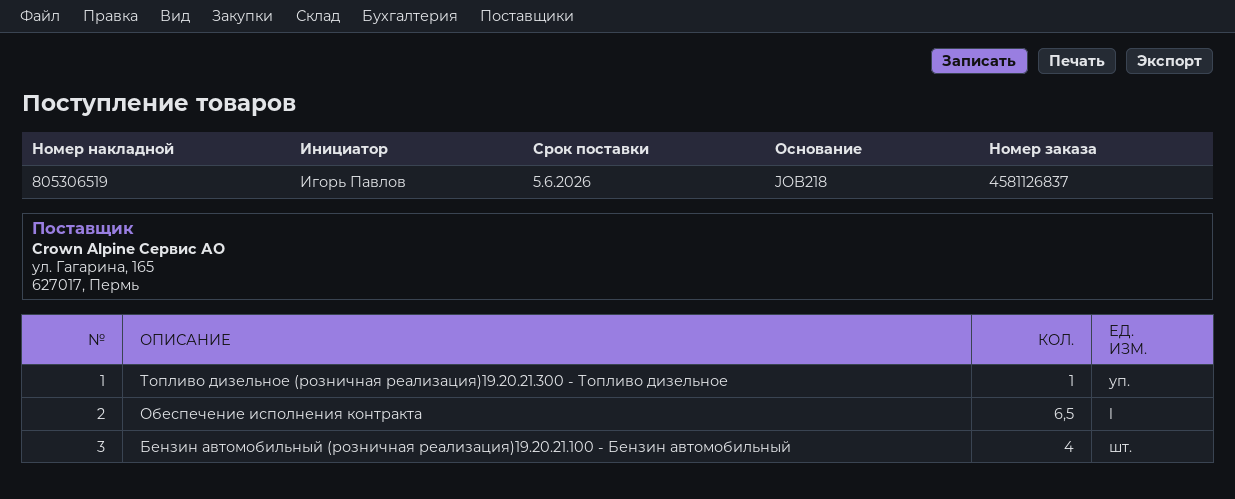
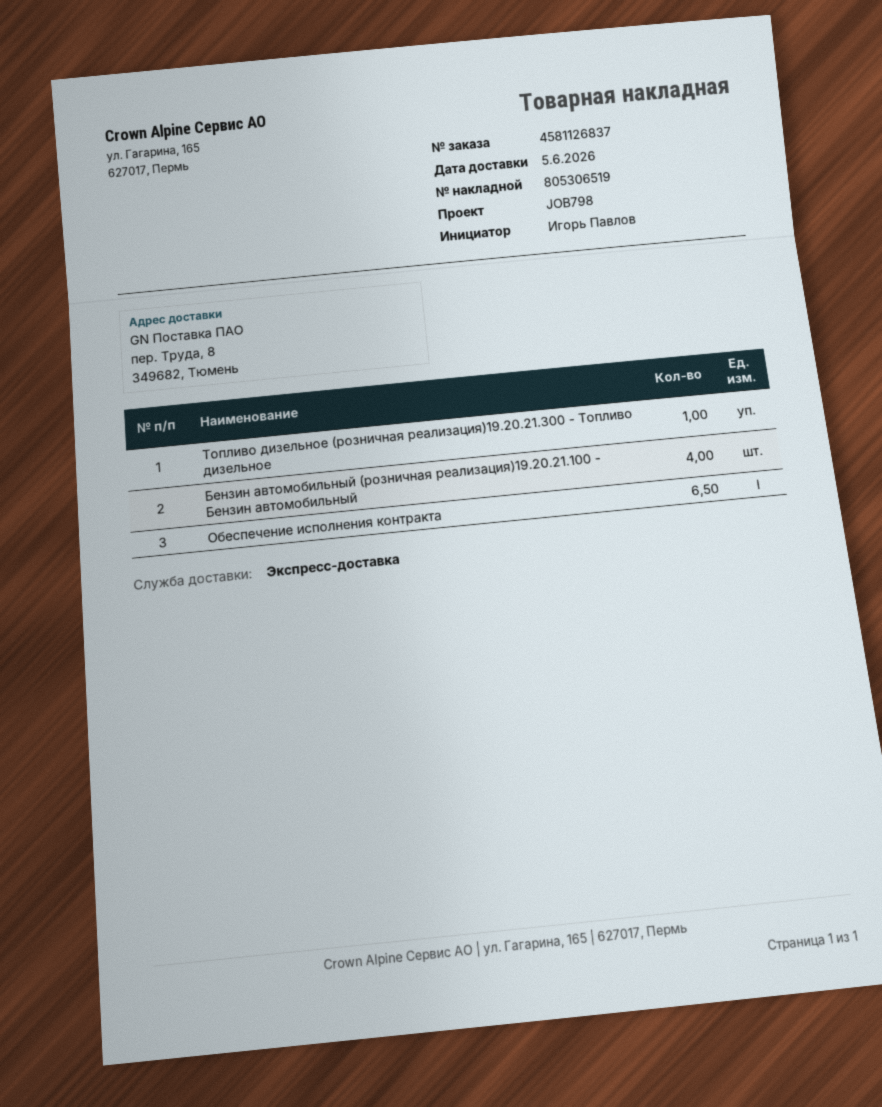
reference: JOB218 -> JOB798

